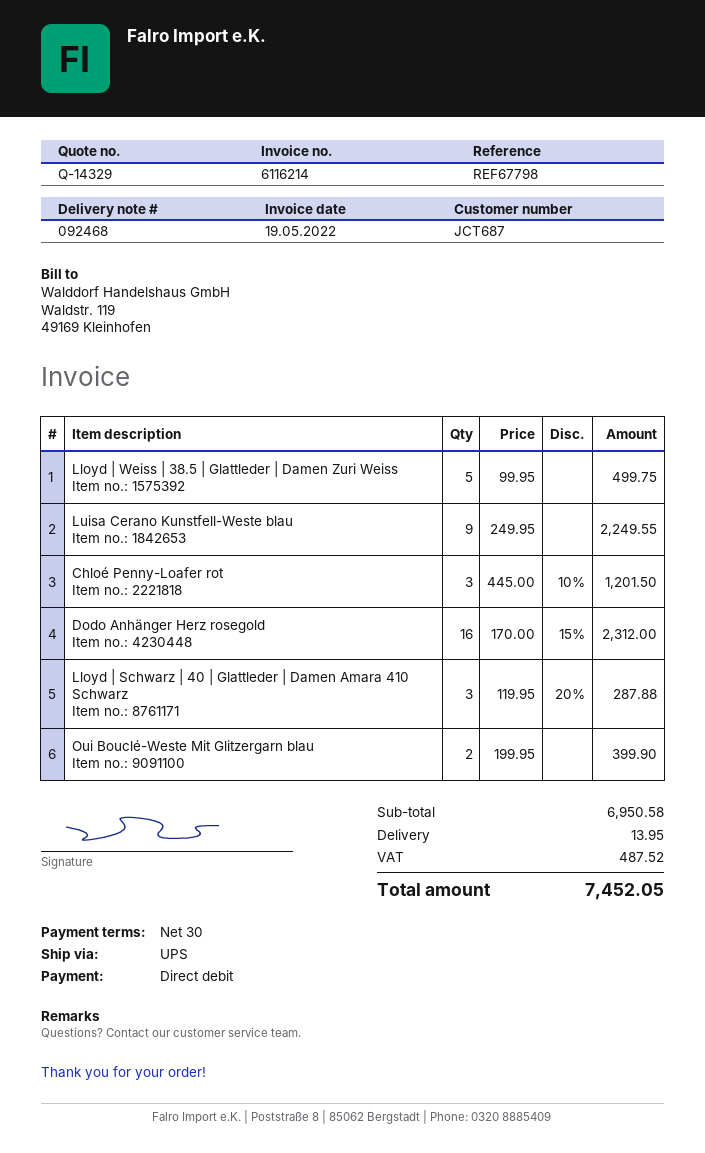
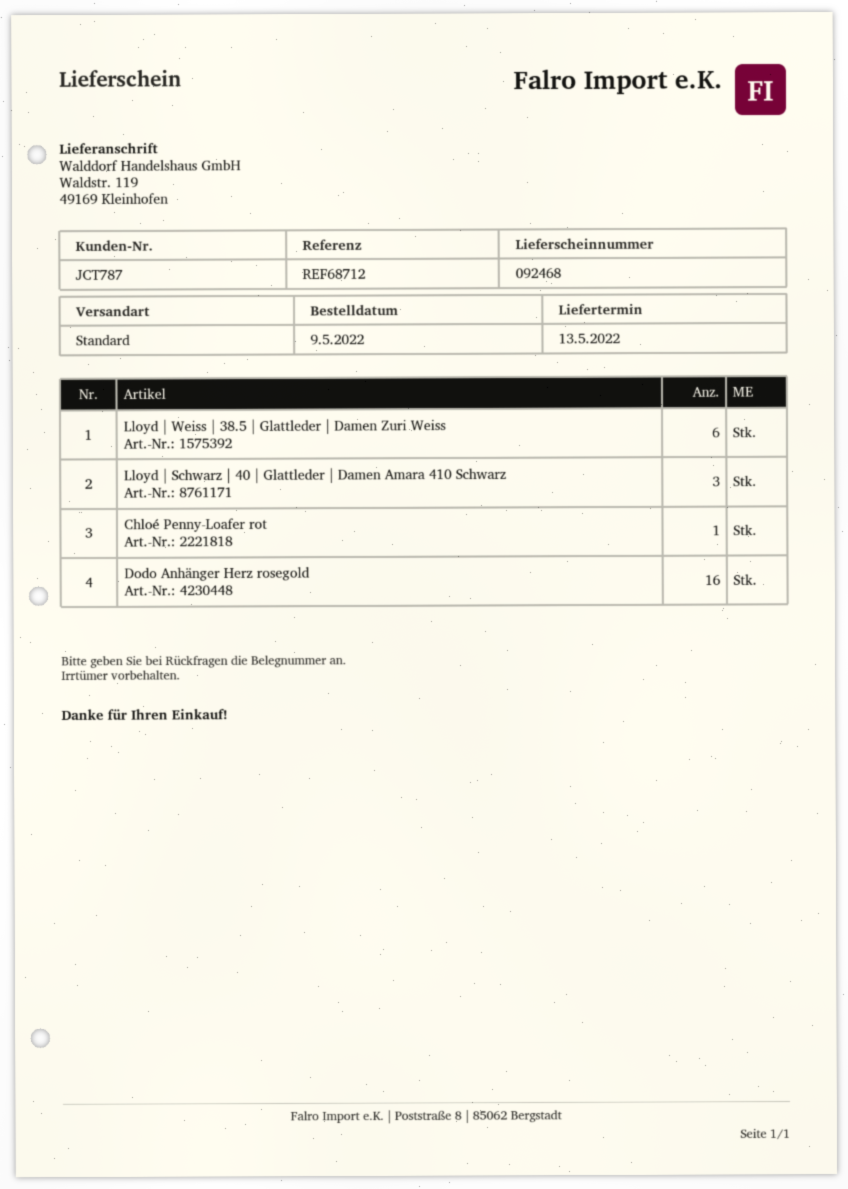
customer number: JCT687 -> JCT787
reference: REF67798 -> REF68712
shipping method: UPS -> standard
Lloyd | Weiss | 38.5 | Glattleder | Damen Zuri Weiss: 5 -> 6
Luisa Cerano Kunstfell-Weste blau: 9 -> none
Chloé Penny-Loafer rot: 3 -> 1
Oui Bouclé-Weste Mit Glitzergarn blau: 2 -> none

